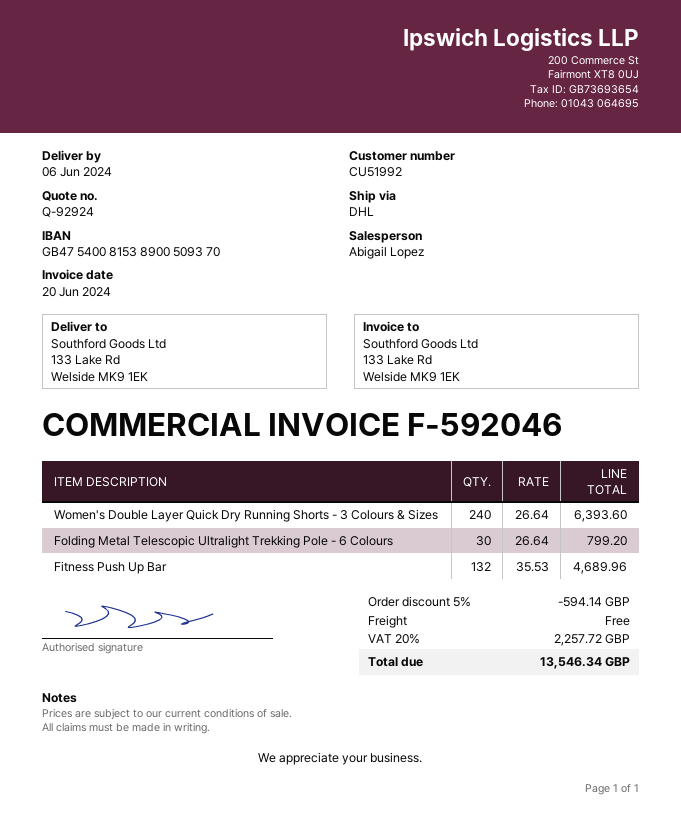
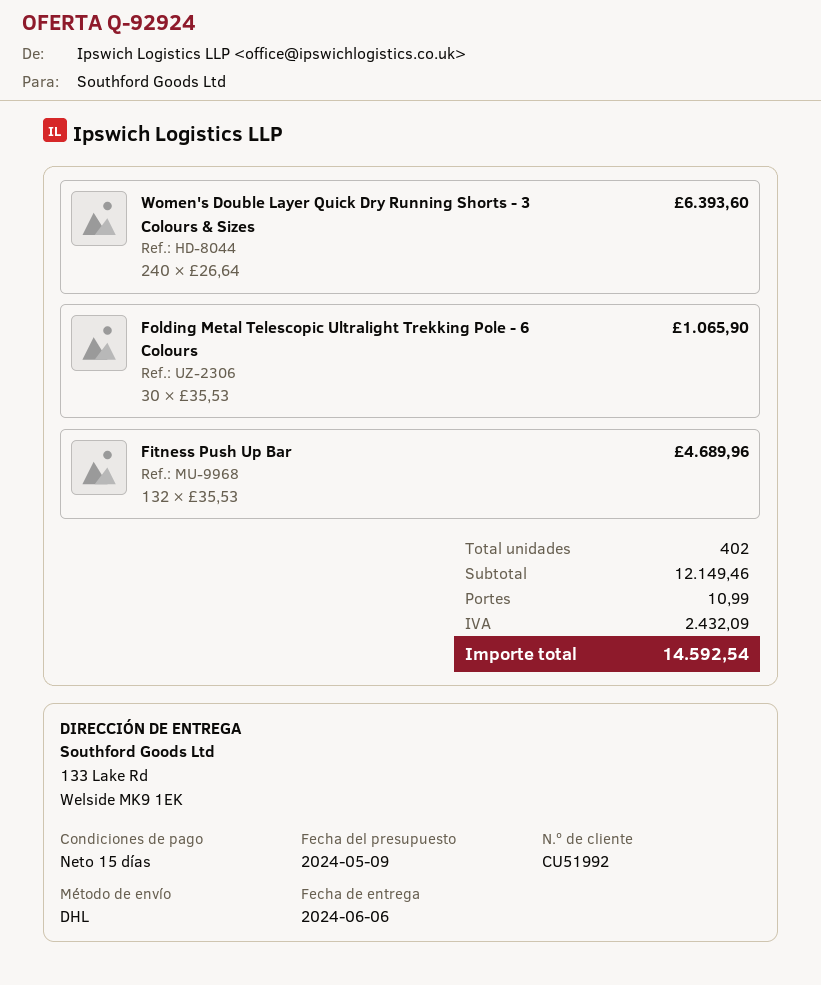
Folding Metal Telescopic Ultralight Trekking Pole - 6 Colours: 30 x 26.64 = 799.20 -> 30 x 35.53 = 1065.90
discount: 5% = 594.14 -> none
shipping: 0.00 -> 10.99
tax: 2257.72 -> 2432.09
total: 13546.34 -> 14592.54

